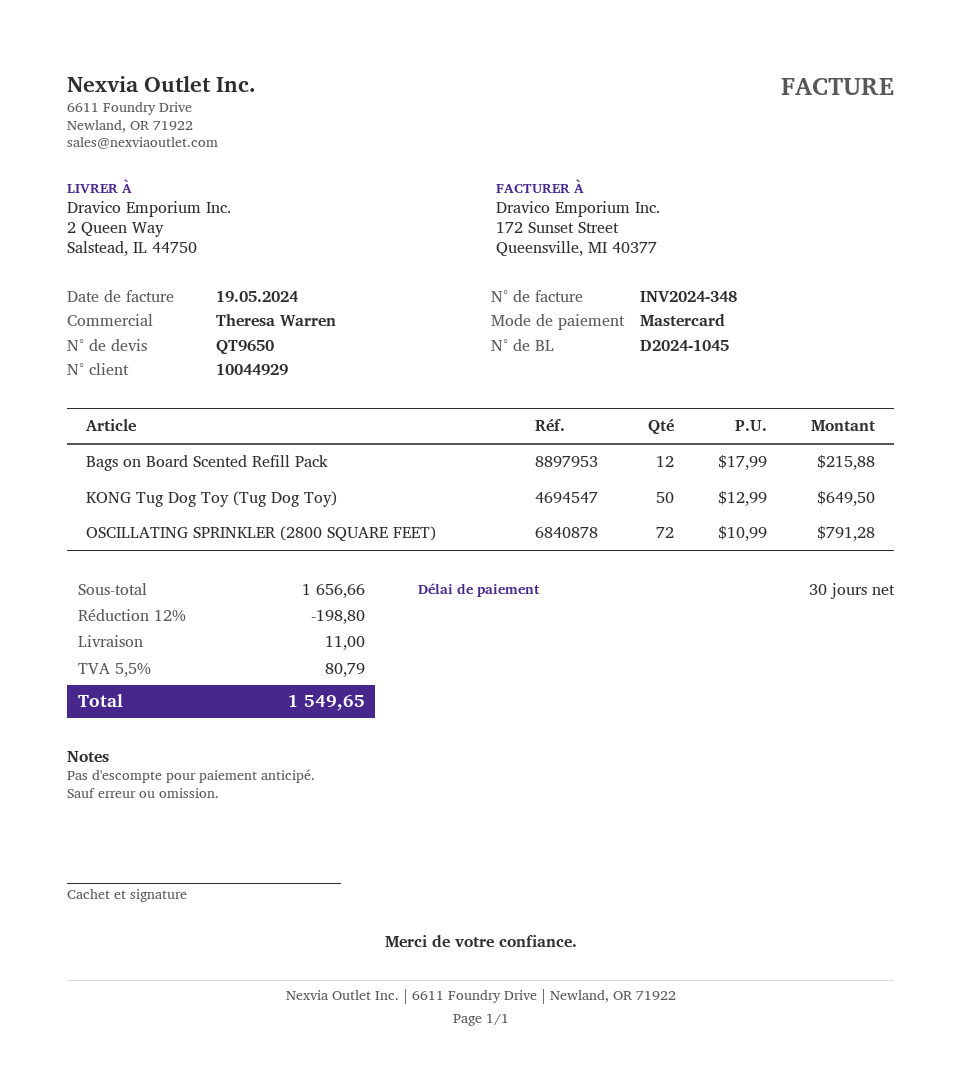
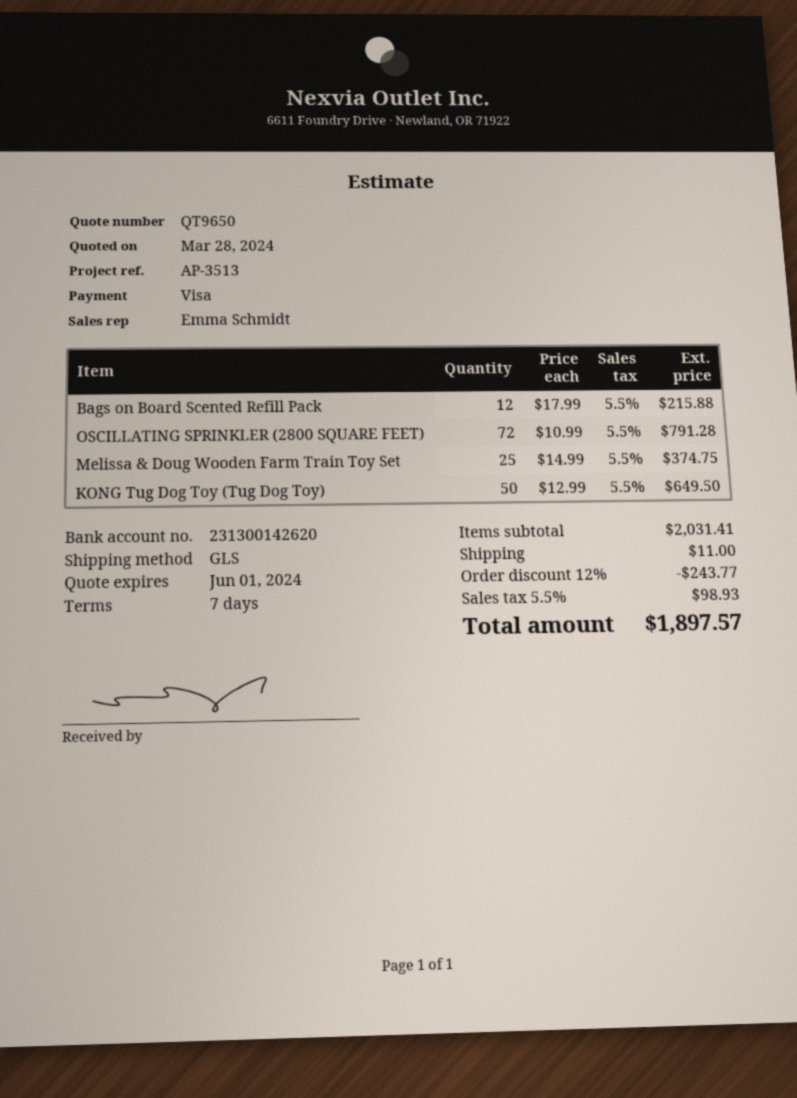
payment terms: 30 days -> 7 days
sales rep: Theresa Warren -> Emma Schmidt
payment method: Mastercard -> Visa
Melissa & Doug Wooden Farm Train Toy Set: none -> 25 x 14.99 = 374.75
subtotal: 1656.66 -> 2031.41
discount: 12% = 198.80 -> 12% = 243.77
tax: 5.5% = 80.79 -> 5.5% = 98.93
total: 1549.65 -> 1897.57

